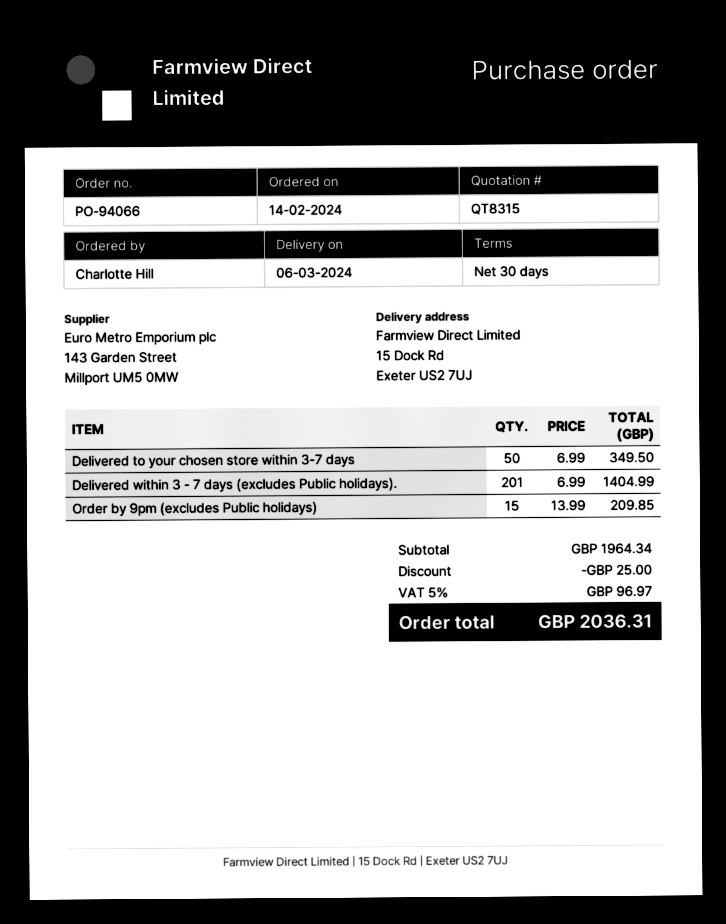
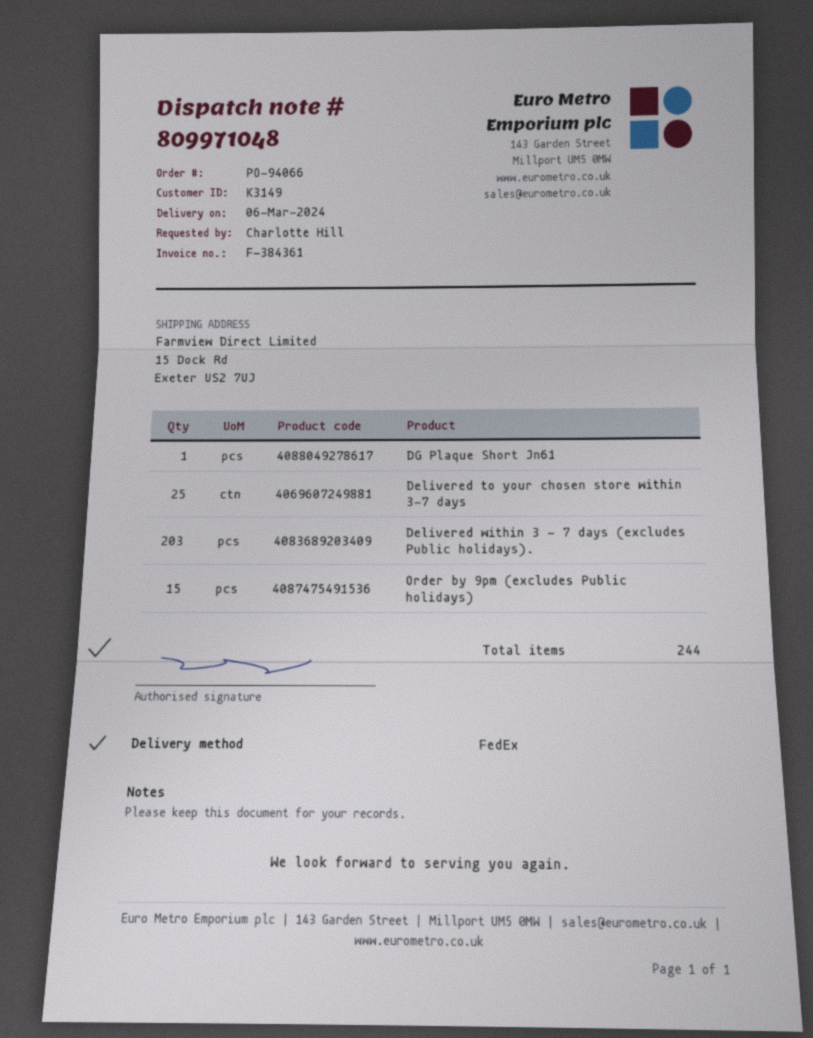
Delivered to your chosen store within 3-7 days: 50 -> 25
Delivered within 3 - 7 days (excludes Public holidays).: 201 -> 203
DG Plaque Short Jn61: none -> 1

